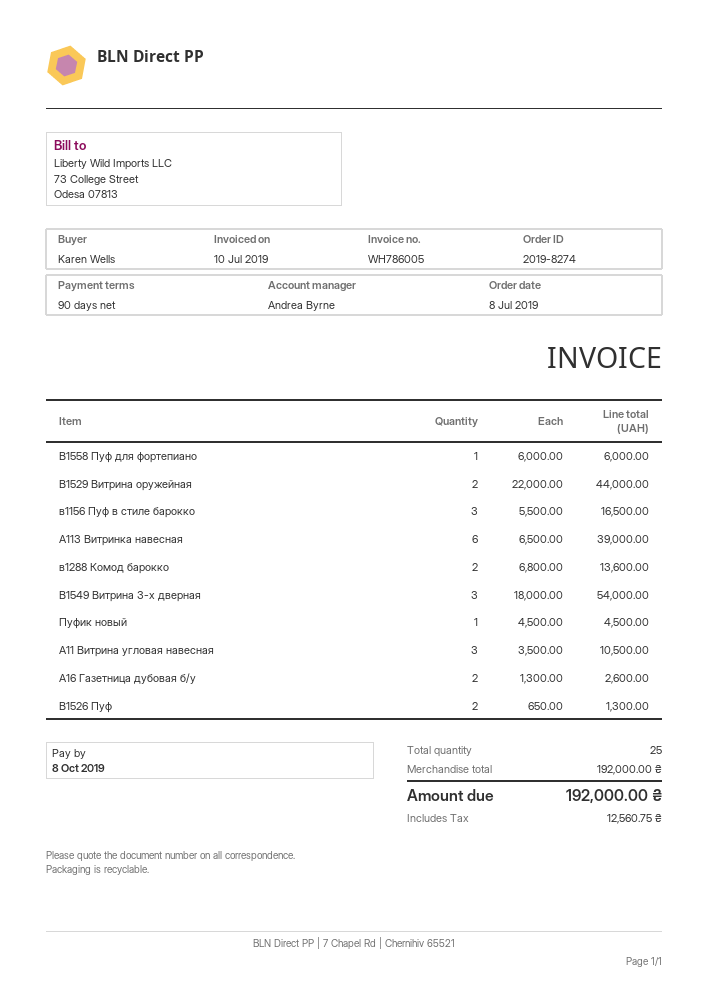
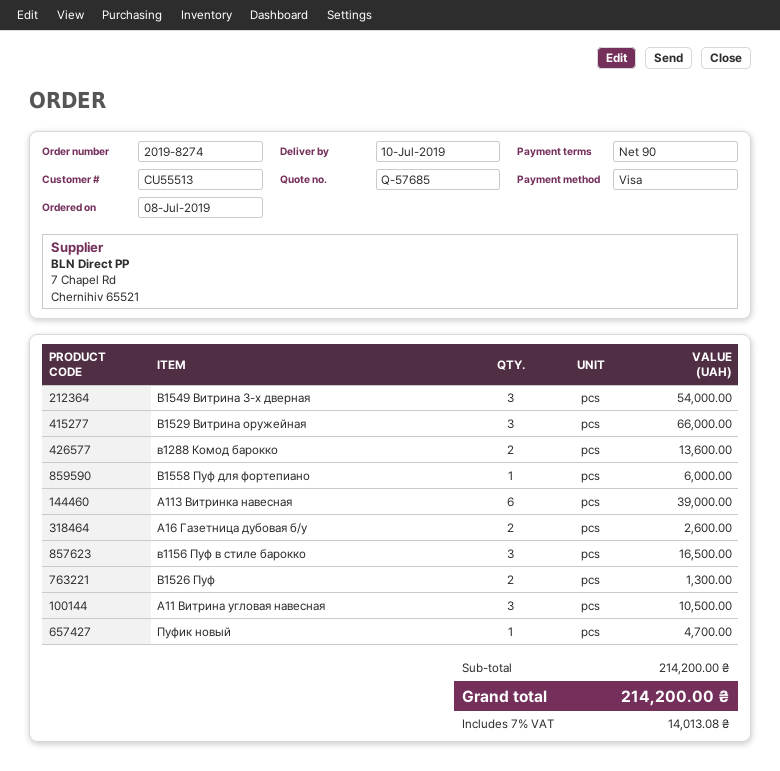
В1529 Витрина оружейная: 2 for 44000.00 -> 3 for 66000.00
Пуфик новый: 1 for 4500.00 -> 1 for 4700.00
subtotal: 192000.00 -> 214200.00
tax: 12560.75 -> 14013.08
total: 192000.00 -> 214200.00

